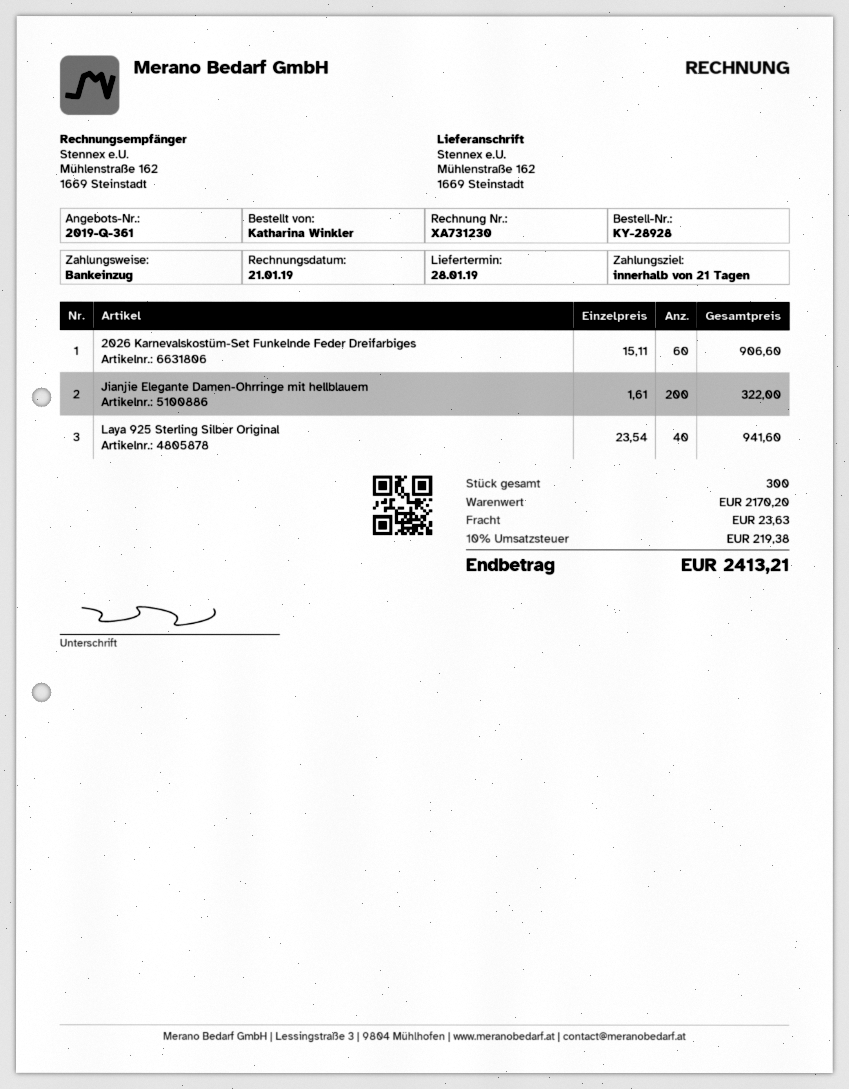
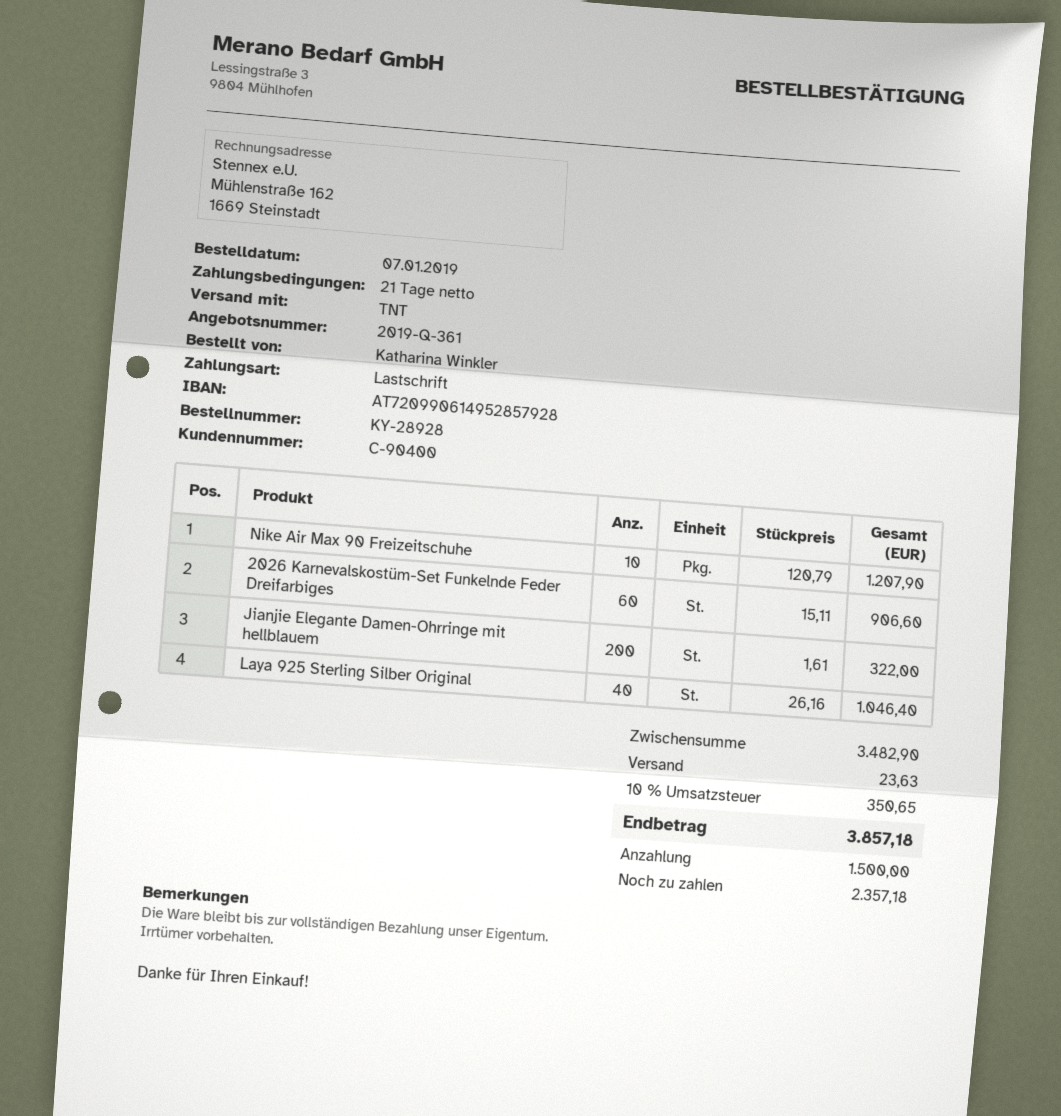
Laya 925 Sterling Silber Original: 40 x 23.54 = 941.60 -> 40 x 26.16 = 1046.40
Nike Air Max 90 Freizeitschuhe: none -> 10 x 120.79 = 1207.90
subtotal: 2170.20 -> 3482.90
tax: 10% = 219.38 -> 10% = 350.65
total: 2413.21 -> 3857.18

